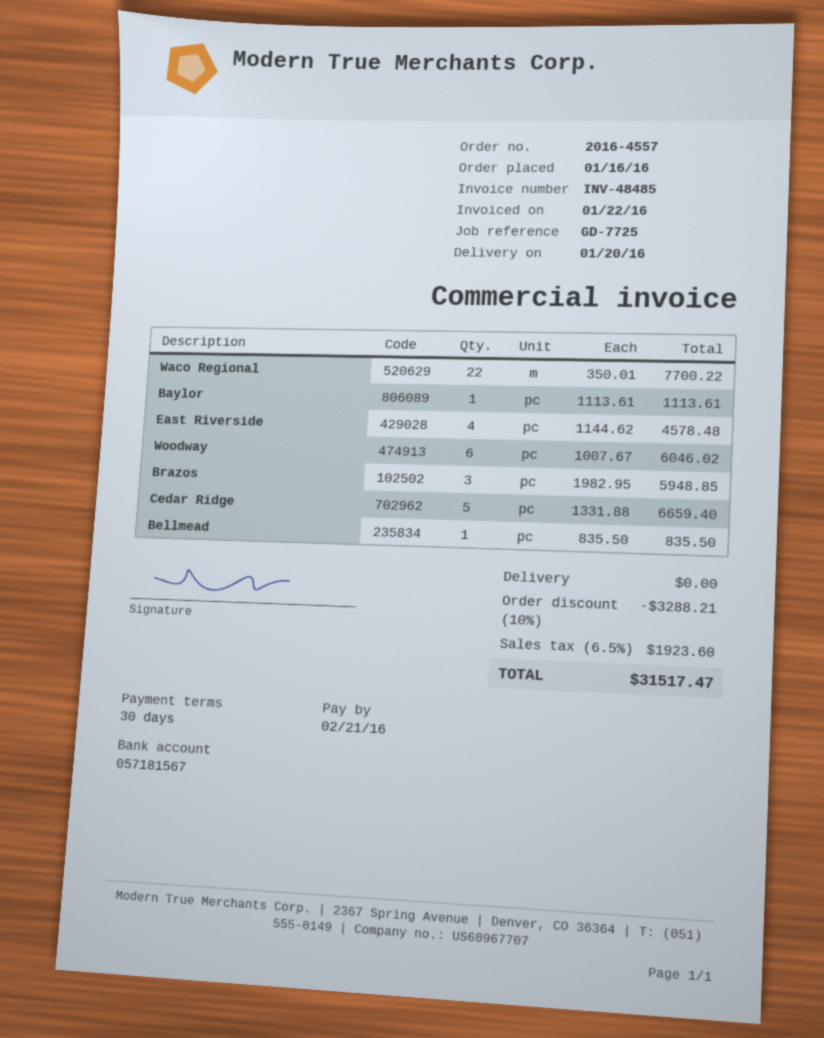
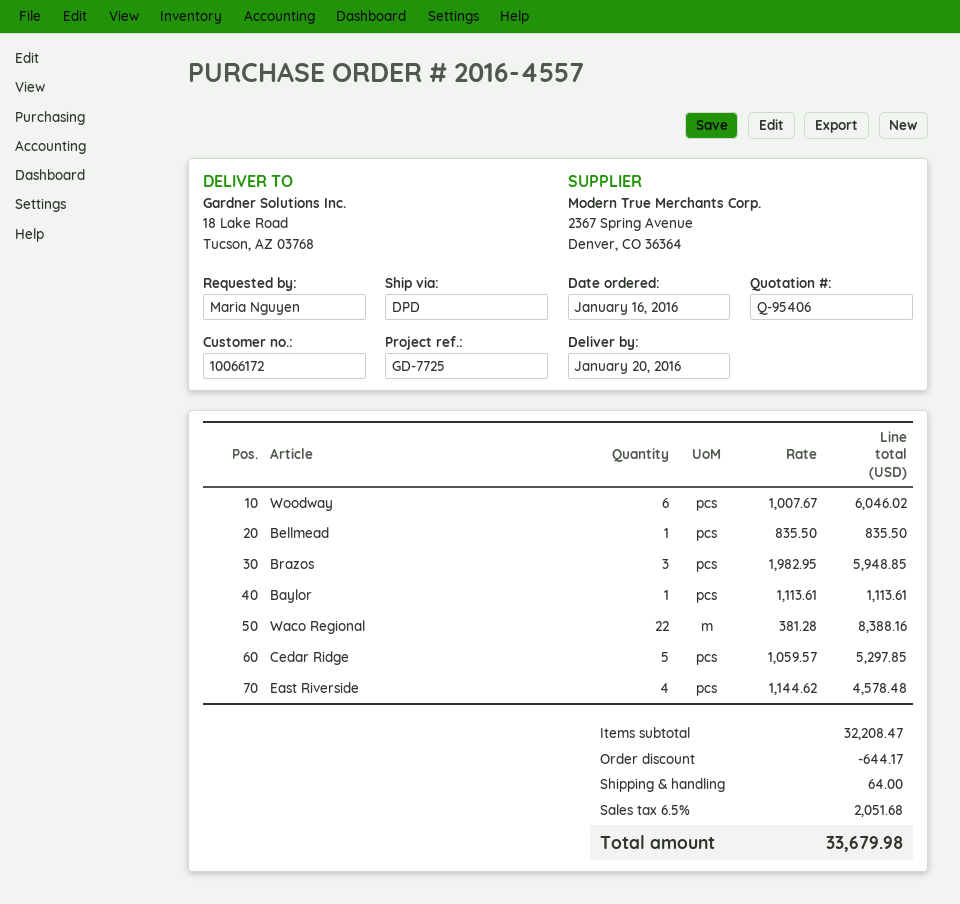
Waco Regional: 22 x 350.01 = 7700.22 -> 22 x 381.28 = 8388.16
Cedar Ridge: 5 x 1331.88 = 6659.40 -> 5 x 1059.57 = 5297.85
discount: 3288.21 -> 644.17
shipping: 0.00 -> 64.00
tax: 6.5% = 1923.60 -> 6.5% = 2051.68
total: 31517.47 -> 33679.98

